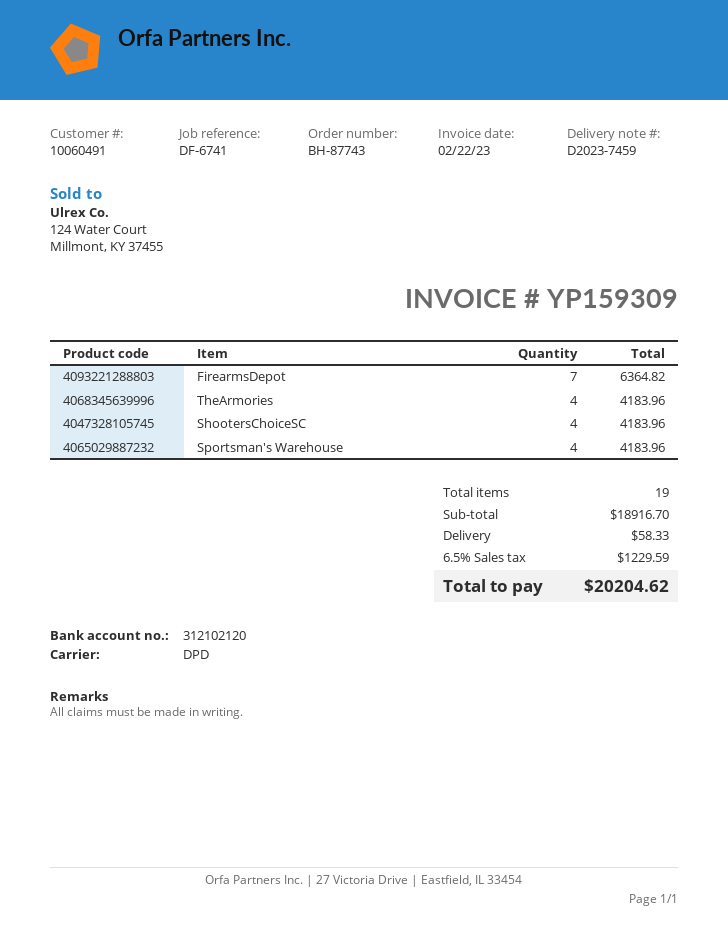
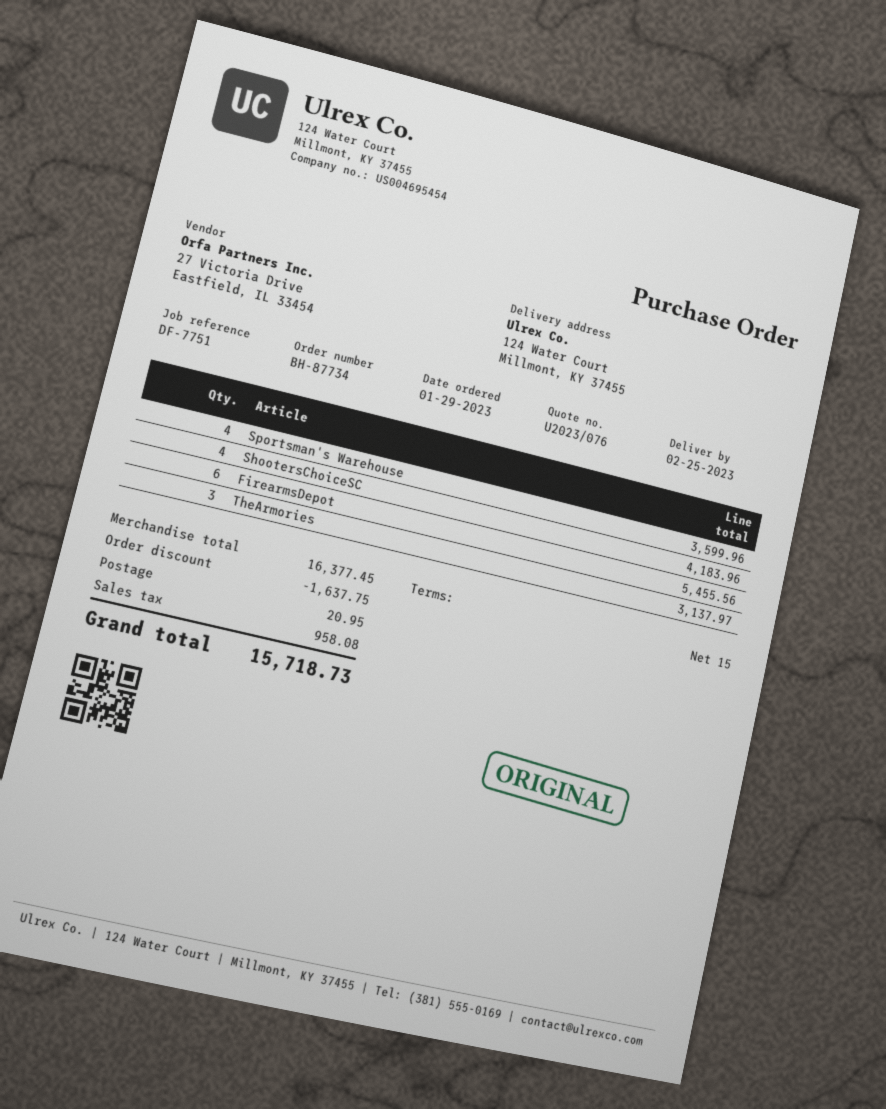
order number: BH-87743 -> BH-87734
reference: DF-6741 -> DF-7751
FirearmsDepot: 7 for 6364.82 -> 6 for 5455.56
TheArmories: 4 for 4183.96 -> 3 for 3137.97
Sportsman's Warehouse: 4 for 4183.96 -> 4 for 3599.96
subtotal: 18916.70 -> 16377.45
discount: none -> 1637.75
shipping: 58.33 -> 20.95
tax: 1229.59 -> 958.08
total: 20204.62 -> 15718.73

